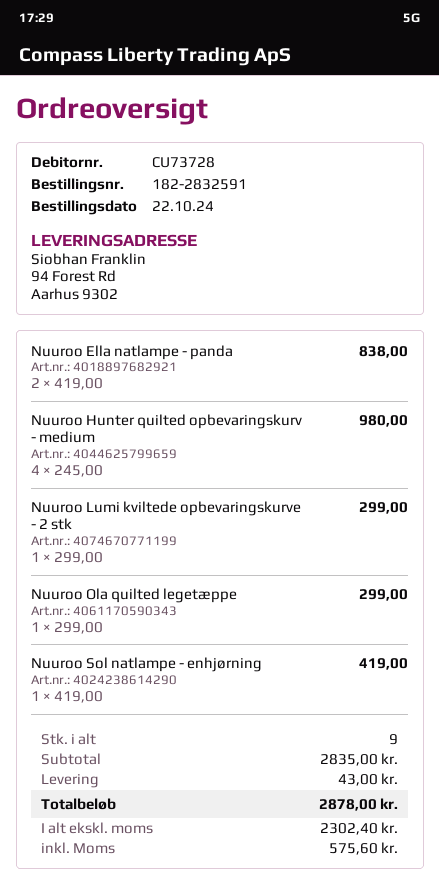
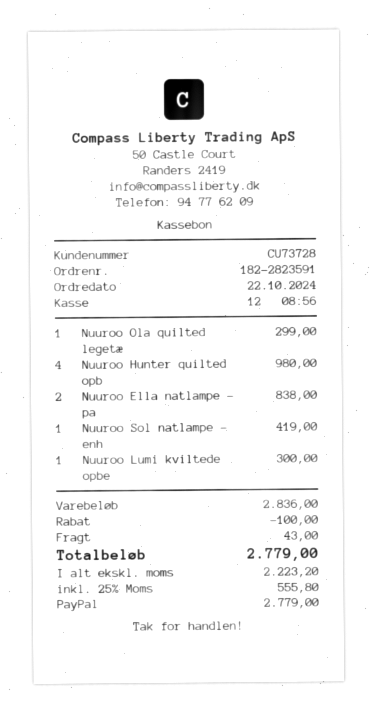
order number: 182-2832591 -> 182-2823591
Nuuroo Lumi kviltede opbevaringskurve - 2 stk: 1 for 299.00 -> 1 for 300.00
subtotal: 2835.00 -> 2836.00
discount: none -> 100.00
net: 2302.40 -> 2223.20
tax: 575.60 -> 555.80
total: 2878.00 -> 2779.00

